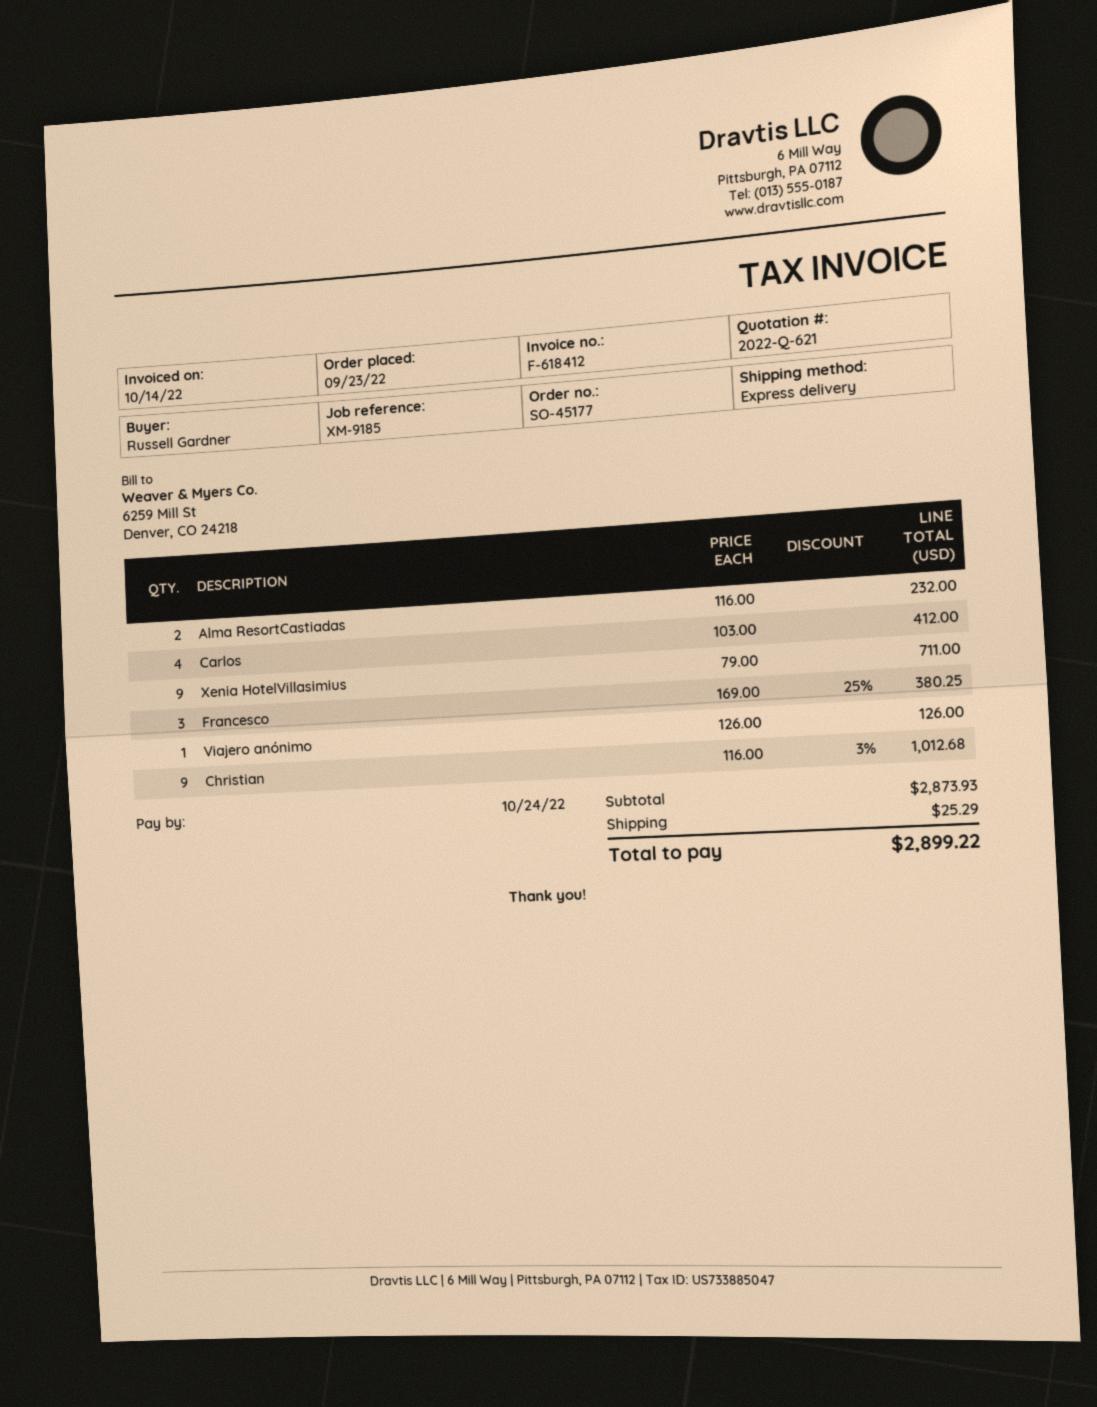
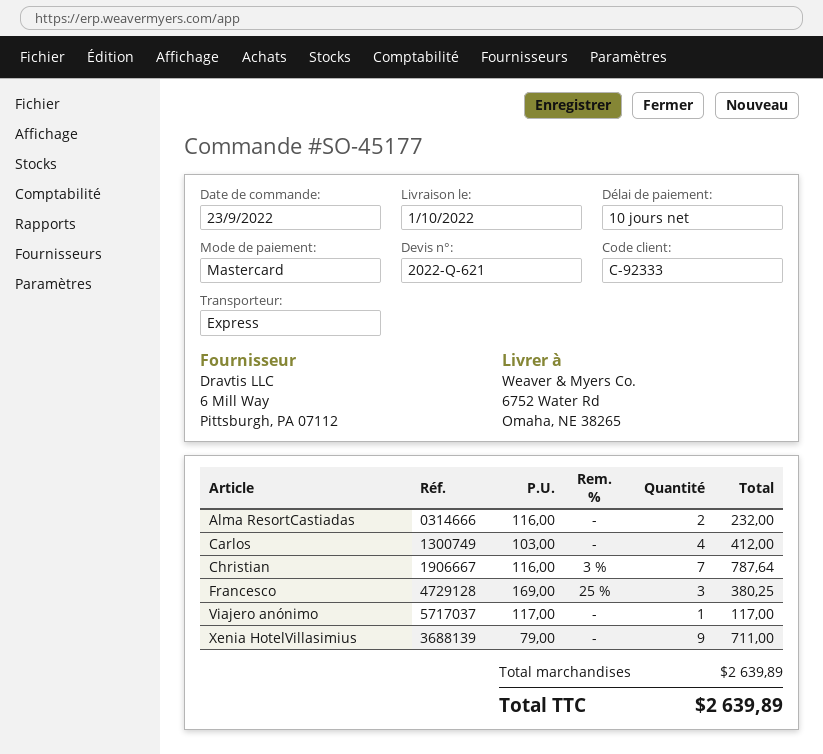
Viajero anónimo: 1 x 126.00 = 126.00 -> 1 x 117.00 = 117.00
Christian: 9 x 116.00 - 3% = 1012.68 -> 7 x 116.00 - 3% = 787.64
subtotal: 2873.93 -> 2639.89
shipping: 25.29 -> none
total: 2899.22 -> 2639.89

